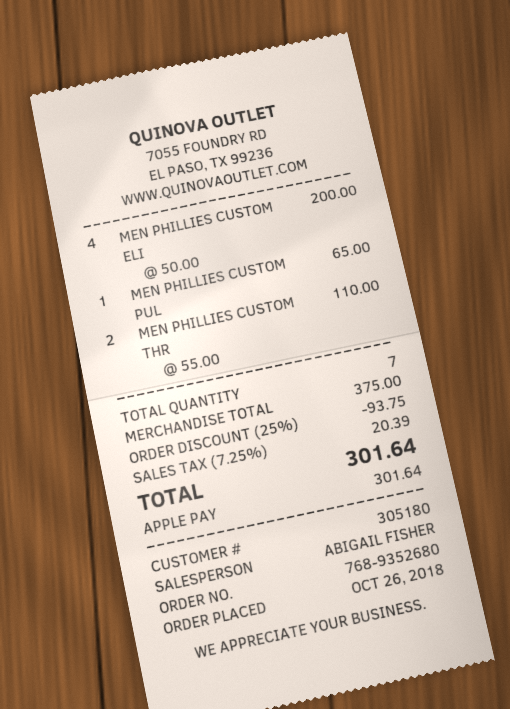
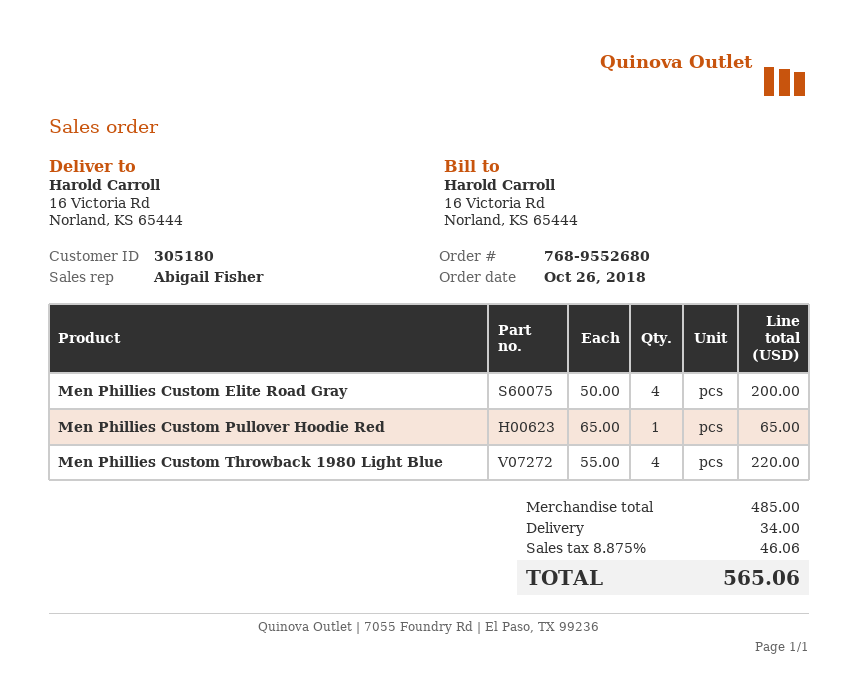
order number: 768-9352680 -> 768-9552680
MEN PHILLIES CUSTOM THR: 2 x 55.00 = 110.00 -> 4 x 55.00 = 220.00
subtotal: 375.00 -> 485.00
discount: 25% = 93.75 -> none
shipping: none -> 34.00
tax: 7.25% = 20.39 -> 8.875% = 46.06
total: 301.64 -> 565.06

